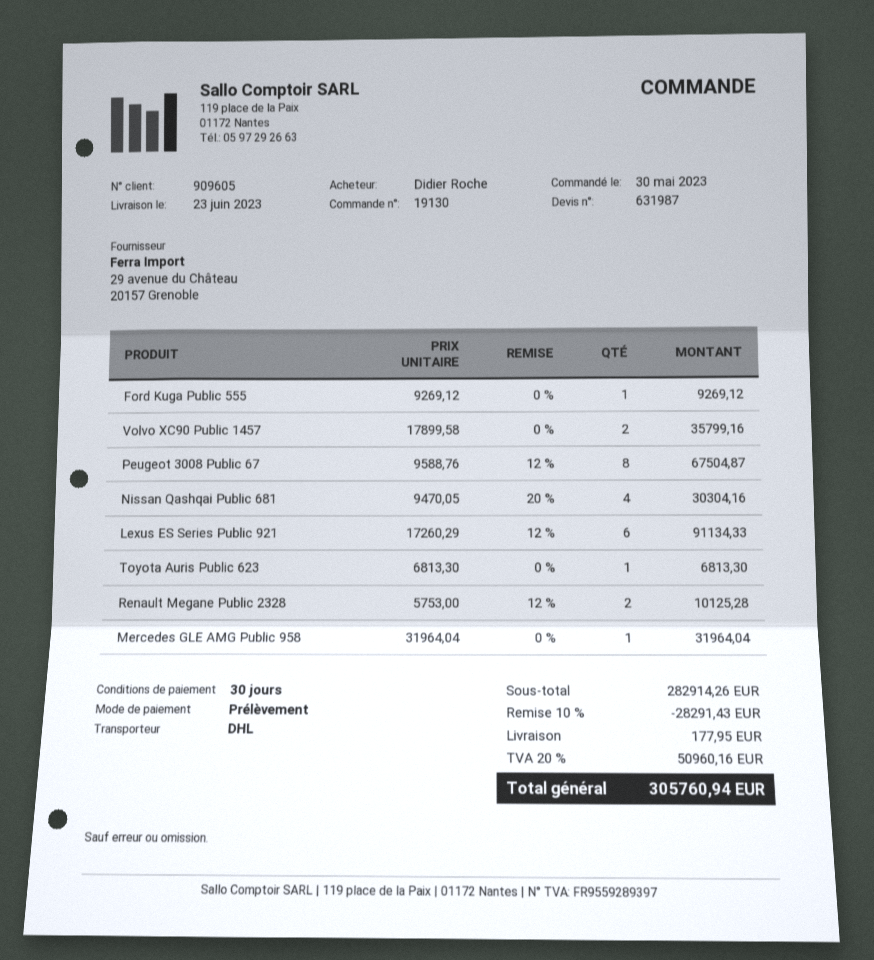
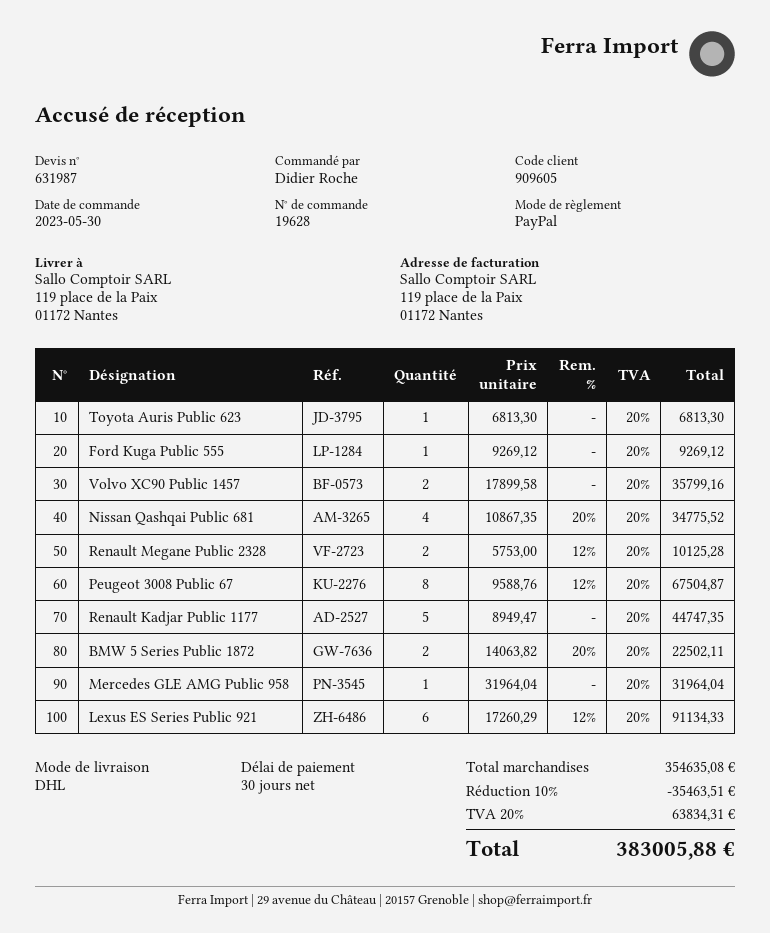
order number: 19130 -> 19628
payment method: direct debit -> PayPal
Nissan Qashqai Public 681: 4 x 9470.05 - 20% = 30304.16 -> 4 x 10867.35 - 20% = 34775.52
Renault Kadjar Public 1177: none -> 5 x 8949.47 = 44747.35
BMW 5 Series Public 1872: none -> 2 x 14063.82 - 20% = 22502.11
subtotal: 282914.26 -> 354635.08
discount: 10% = 28291.43 -> 10% = 35463.51
shipping: 177.95 -> none
tax: 20% = 50960.16 -> 20% = 63834.31
total: 305760.94 -> 383005.88

